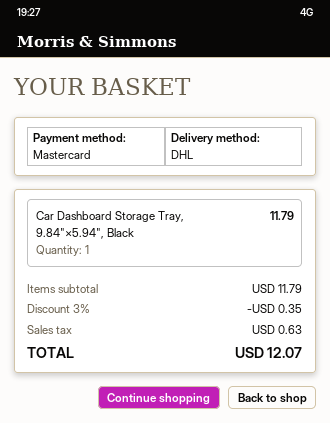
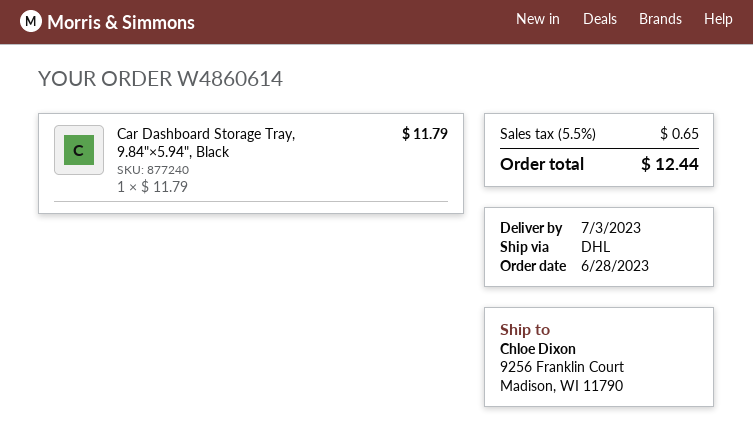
discount: 3% = 0.35 -> none
tax: 0.63 -> 0.65
total: 12.07 -> 12.44

